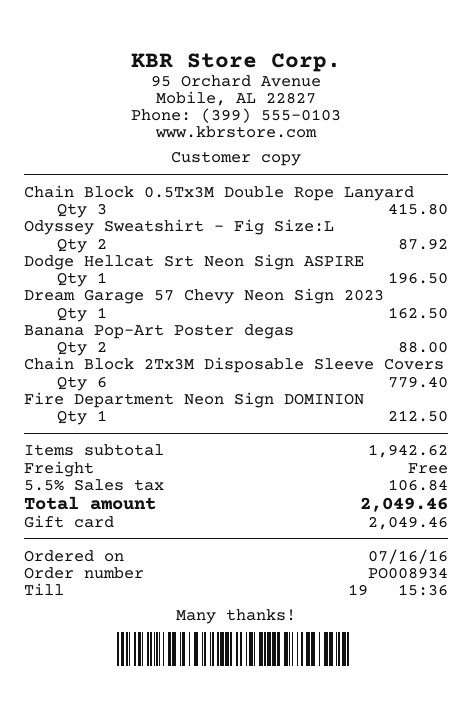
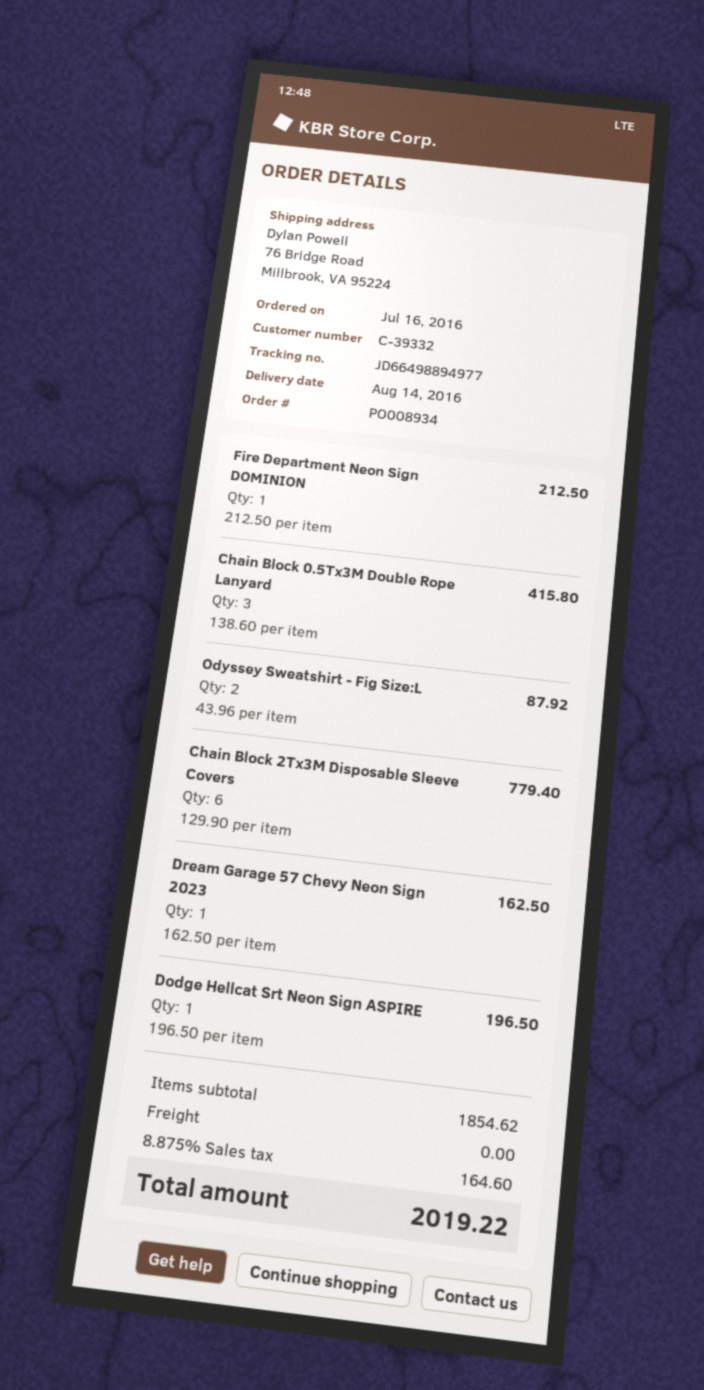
Banana Pop-Art Poster degas: 2 for 88.00 -> none
subtotal: 1942.62 -> 1854.62
tax: 5.5% = 106.84 -> 8.875% = 164.60
total: 2049.46 -> 2019.22

